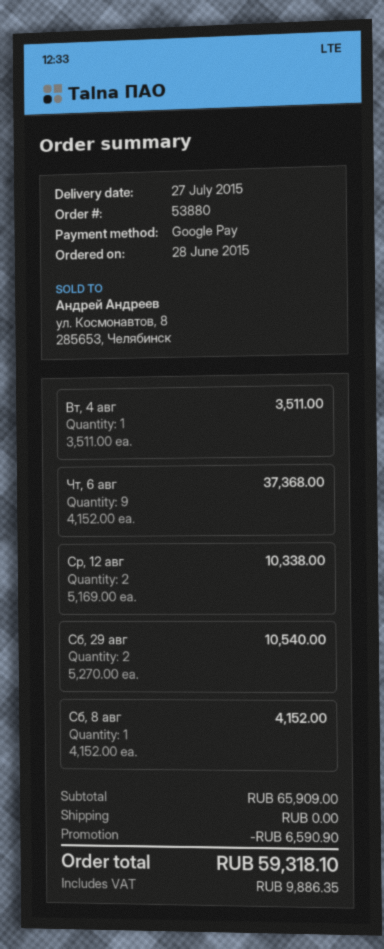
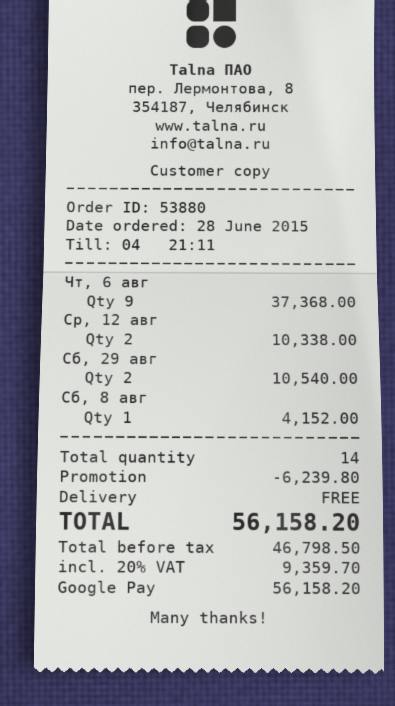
Вт, 4 авг: 1 for 3511.00 -> none
discount: 6590.90 -> 6239.80
tax: 9886.35 -> 9359.70
total: 59318.10 -> 56158.20

